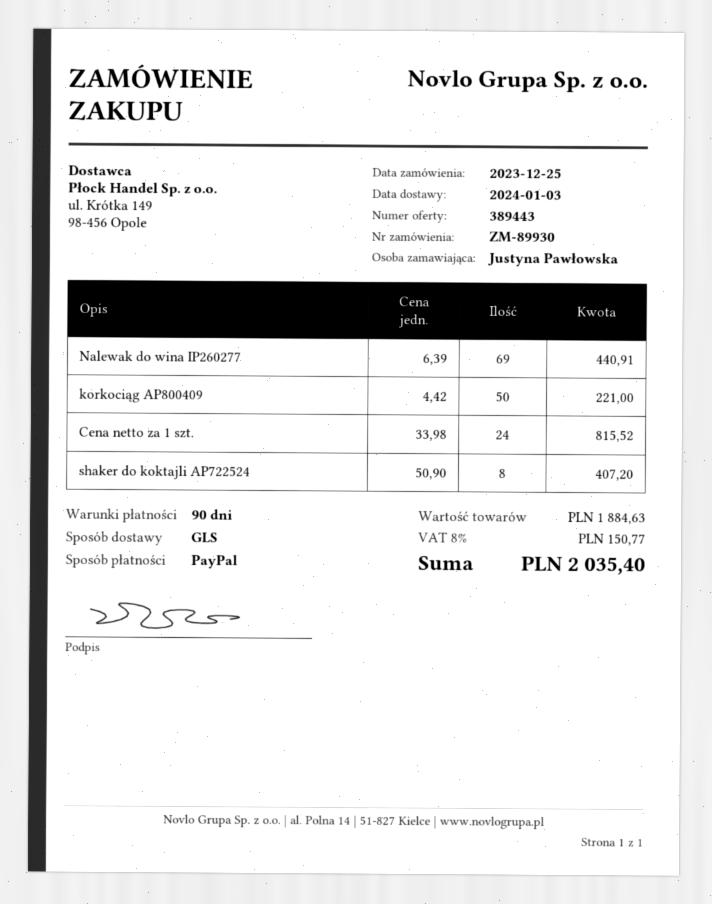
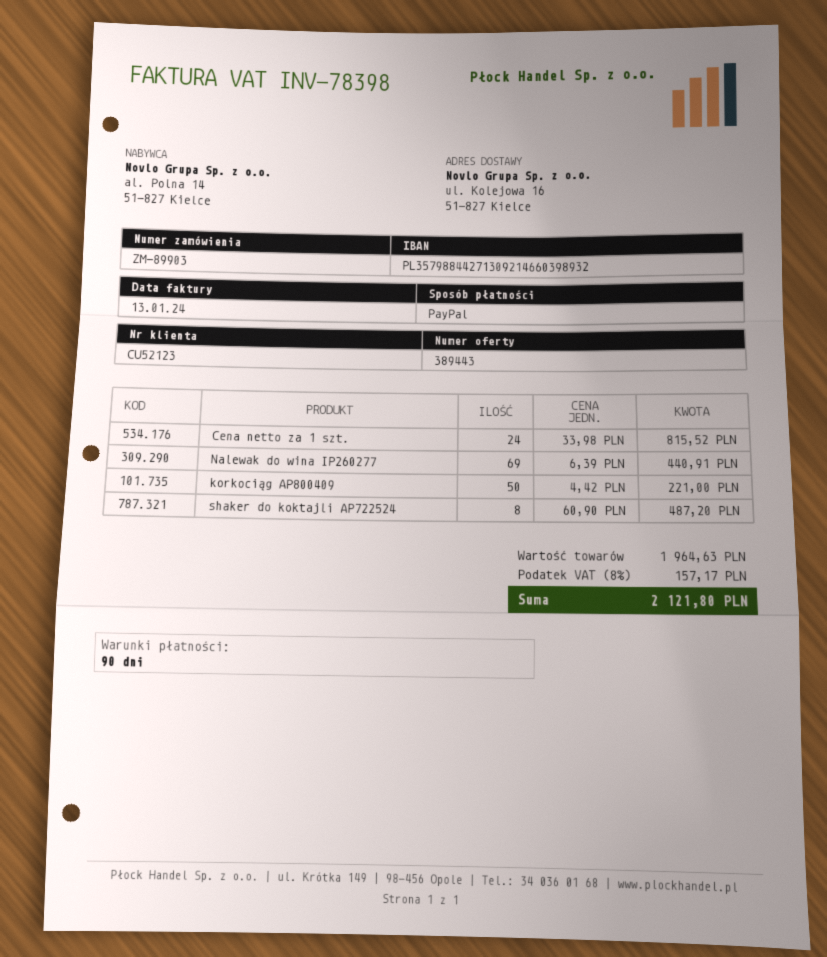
order number: ZM-89930 -> ZM-89903
shaker do koktajli AP722524: 8 x 50.90 = 407.20 -> 8 x 60.90 = 487.20
subtotal: 1884.63 -> 1964.63
tax: 8% = 150.77 -> 8% = 157.17
total: 2035.40 -> 2121.80

